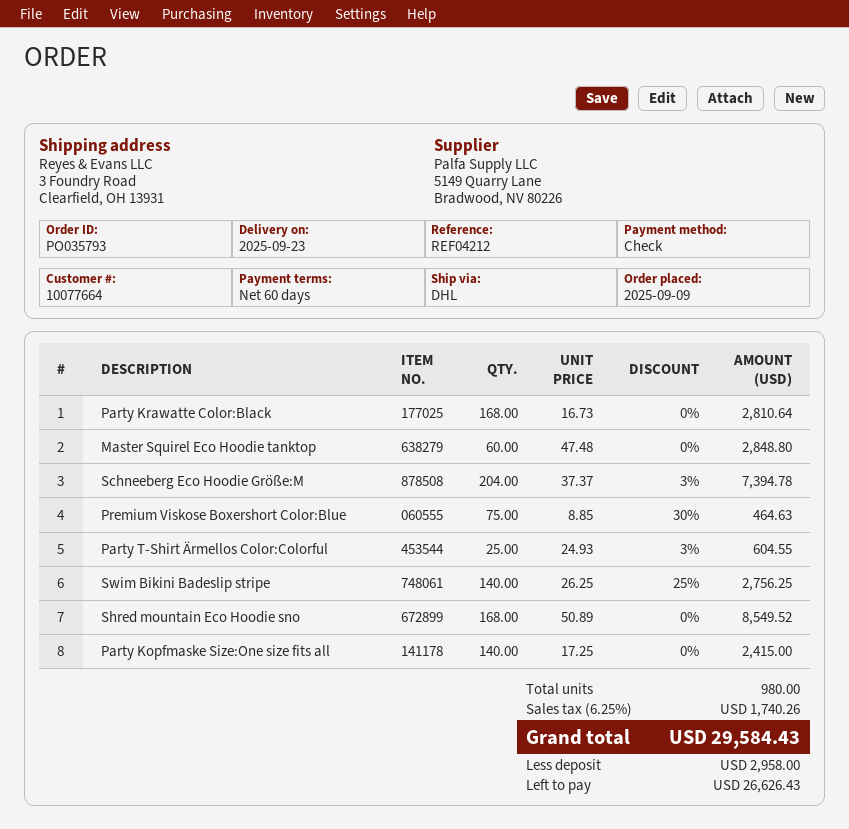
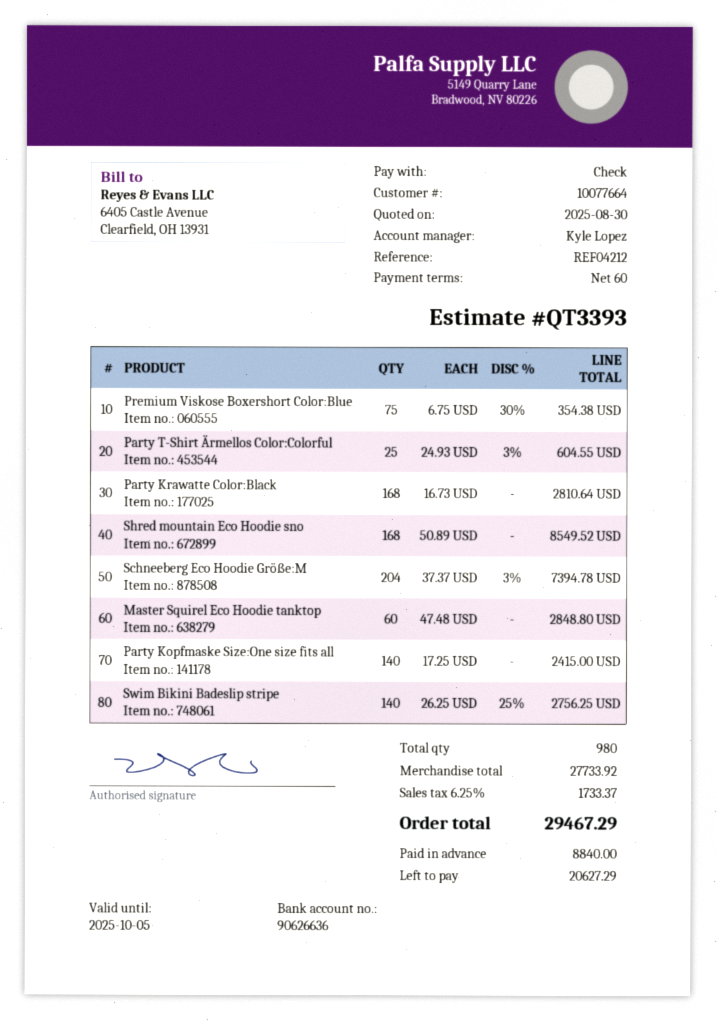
Premium Viskose Boxershort Color:Blue: 75 x 8.85 - 30% = 464.63 -> 75 x 6.75 - 30% = 354.38
tax: 6.25% = 1740.26 -> 6.25% = 1733.37
total: 29584.43 -> 29467.29
deposit: 2958.00 -> 8840.00
balance: 26626.43 -> 20627.29

